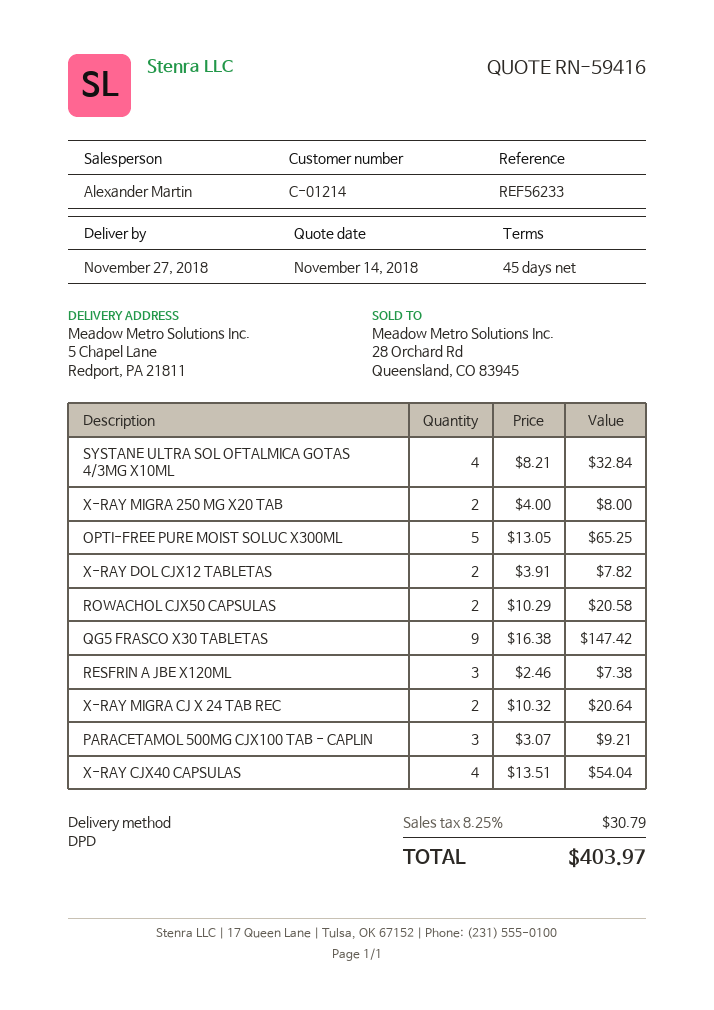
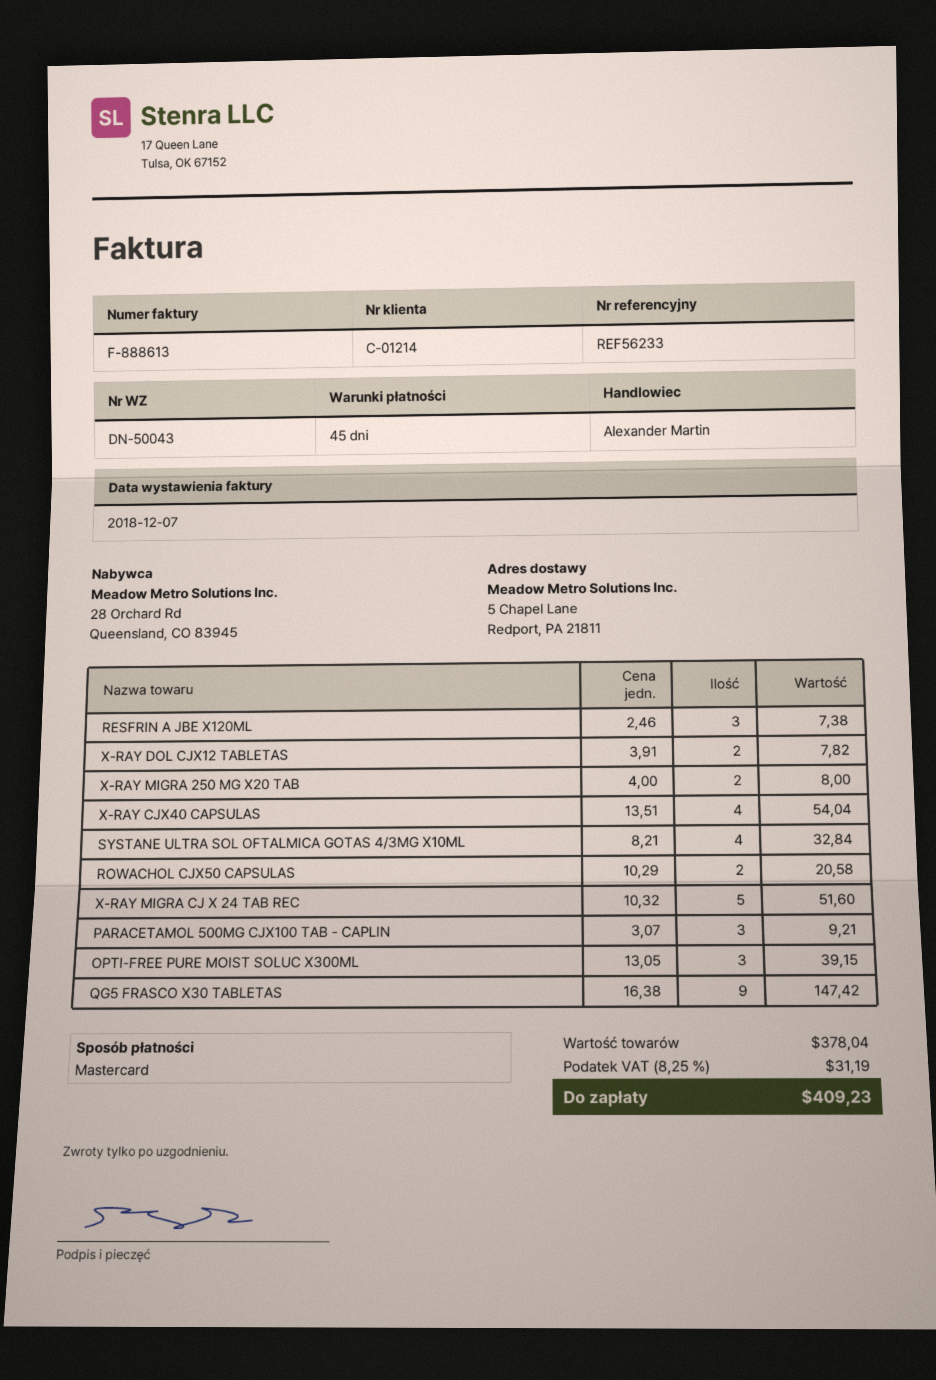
OPTI-FREE PURE MOIST SOLUC X300ML: 5 x 13.05 = 65.25 -> 3 x 13.05 = 39.15
X-RAY MIGRA CJ X 24 TAB REC: 2 x 10.32 = 20.64 -> 5 x 10.32 = 51.60
tax: 8.25% = 30.79 -> 8.25% = 31.19
total: 403.97 -> 409.23

